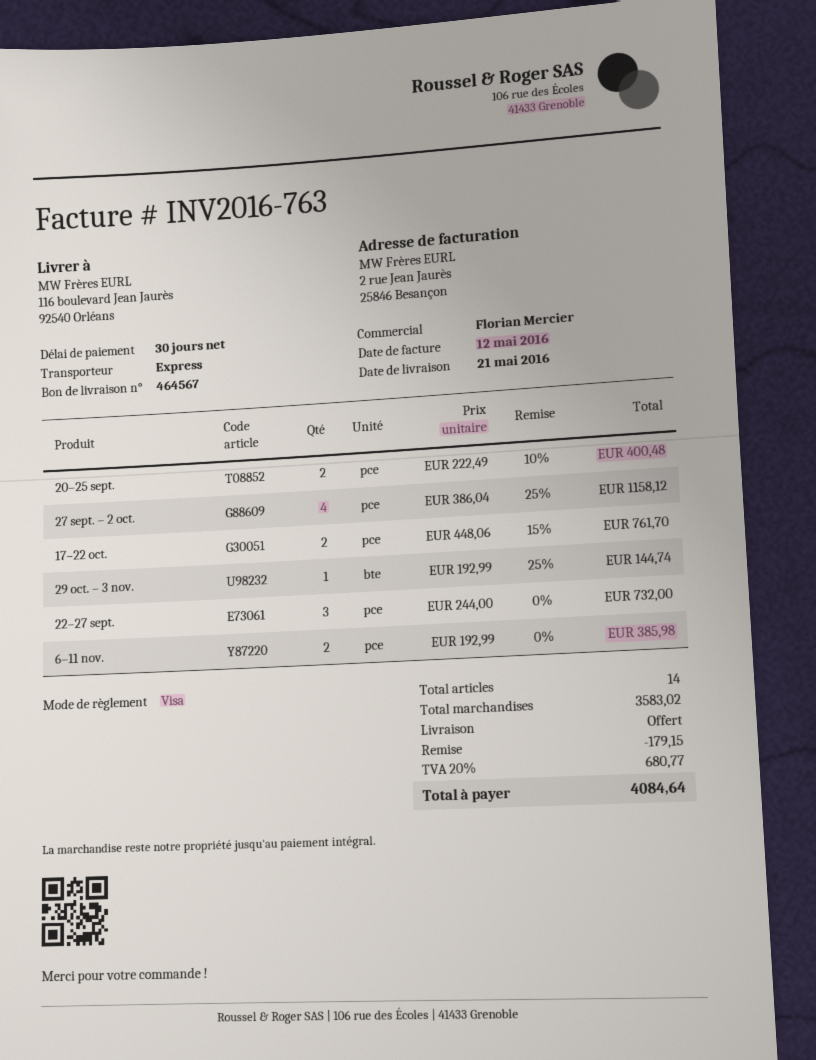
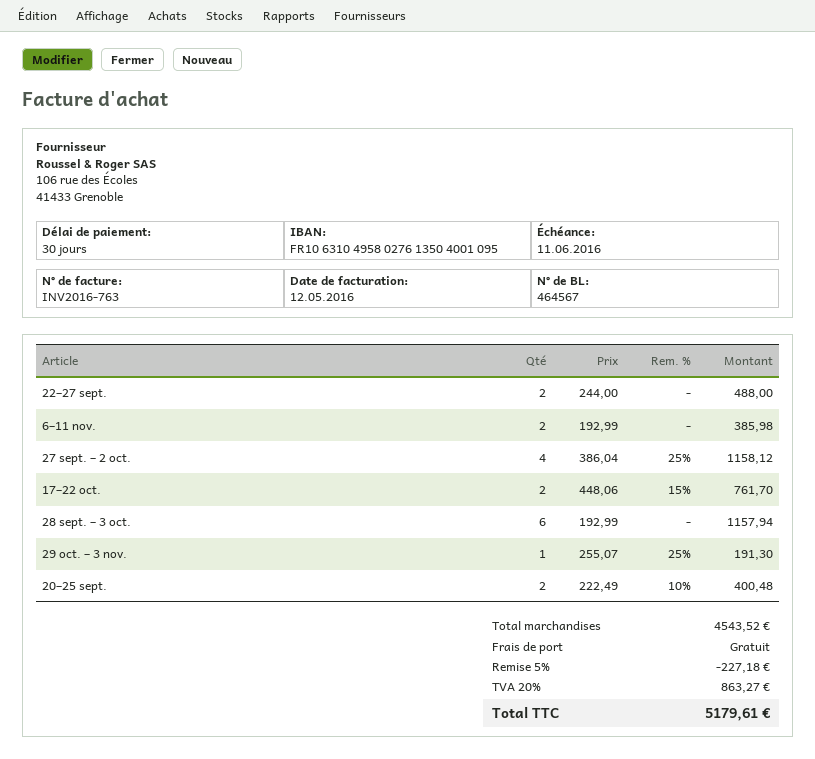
29 oct. – 3 nov.: 1 x 192.99 - 25% = 144.74 -> 1 x 255.07 - 25% = 191.30
22–27 sept.: 3 x 244.00 = 732.00 -> 2 x 244.00 = 488.00
28 sept. – 3 oct.: none -> 6 x 192.99 = 1157.94
subtotal: 3583.02 -> 4543.52
discount: 179.15 -> 227.18
tax: 20% = 680.77 -> 20% = 863.27
total: 4084.64 -> 5179.61

